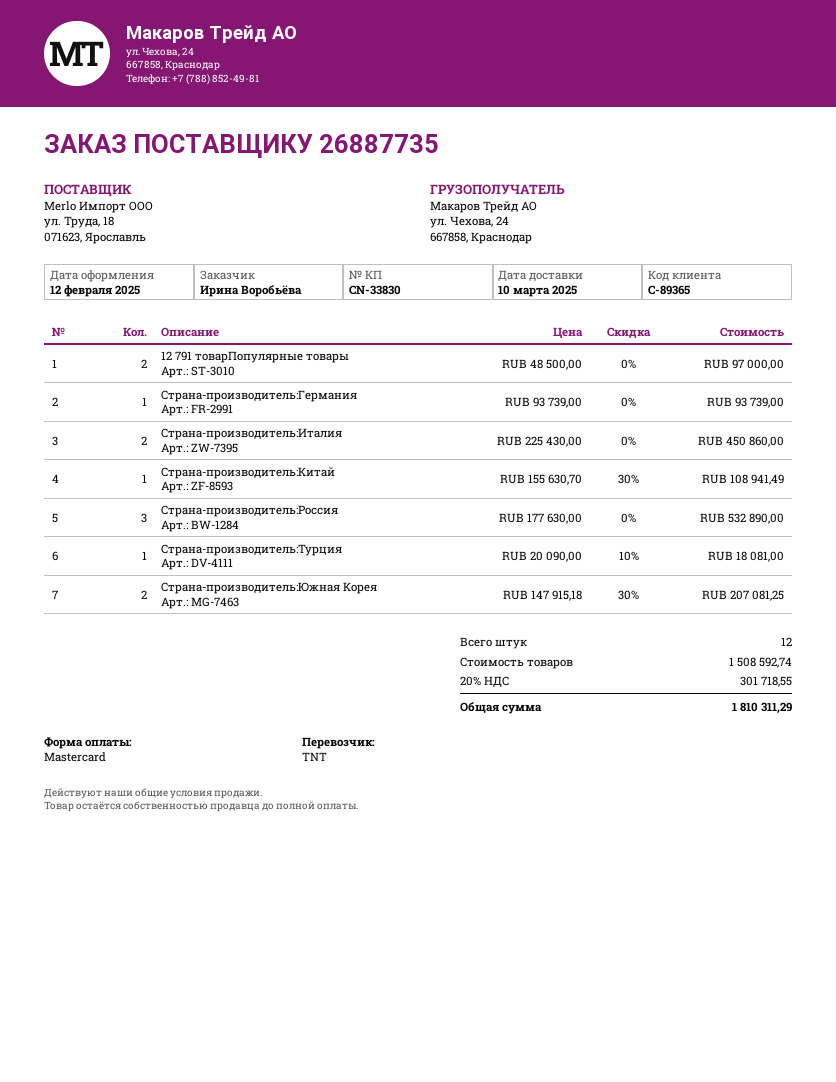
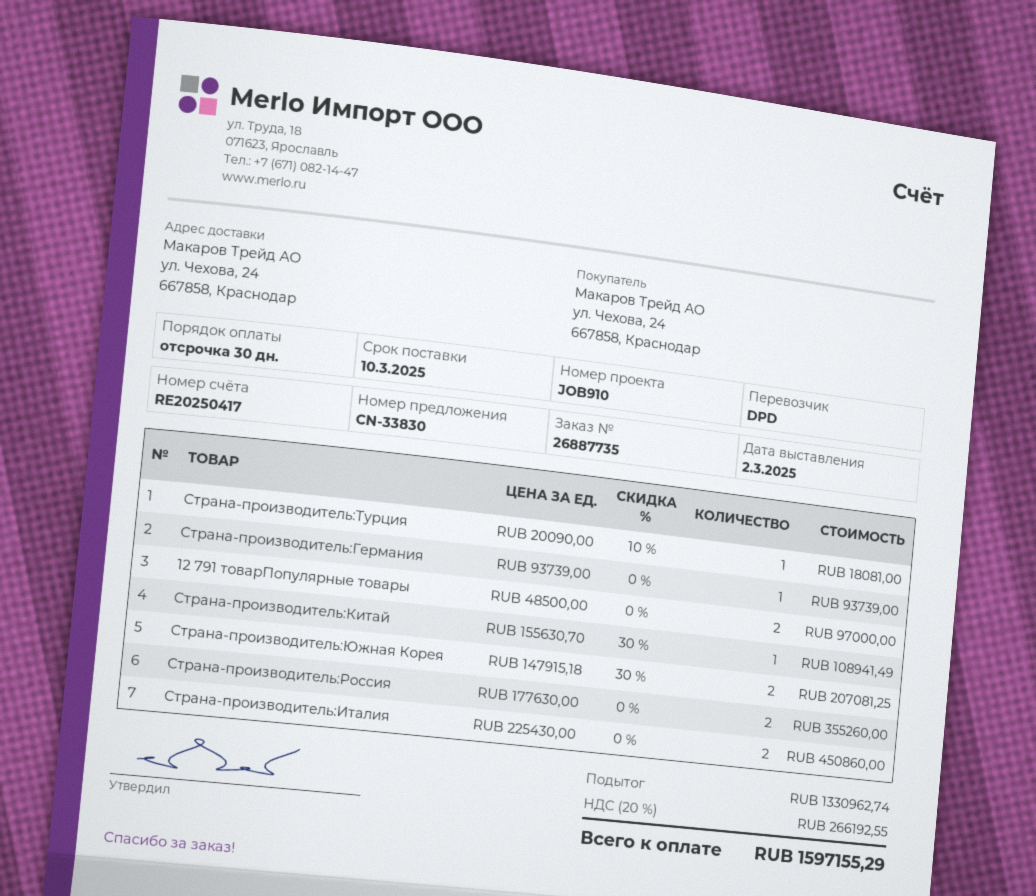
shipping method: TNT -> DPD
Страна-производитель:Россия: 3 x 177630.00 = 532890.00 -> 2 x 177630.00 = 355260.00
subtotal: 1508592.74 -> 1330962.74
tax: 20% = 301718.55 -> 20% = 266192.55
total: 1810311.29 -> 1597155.29

